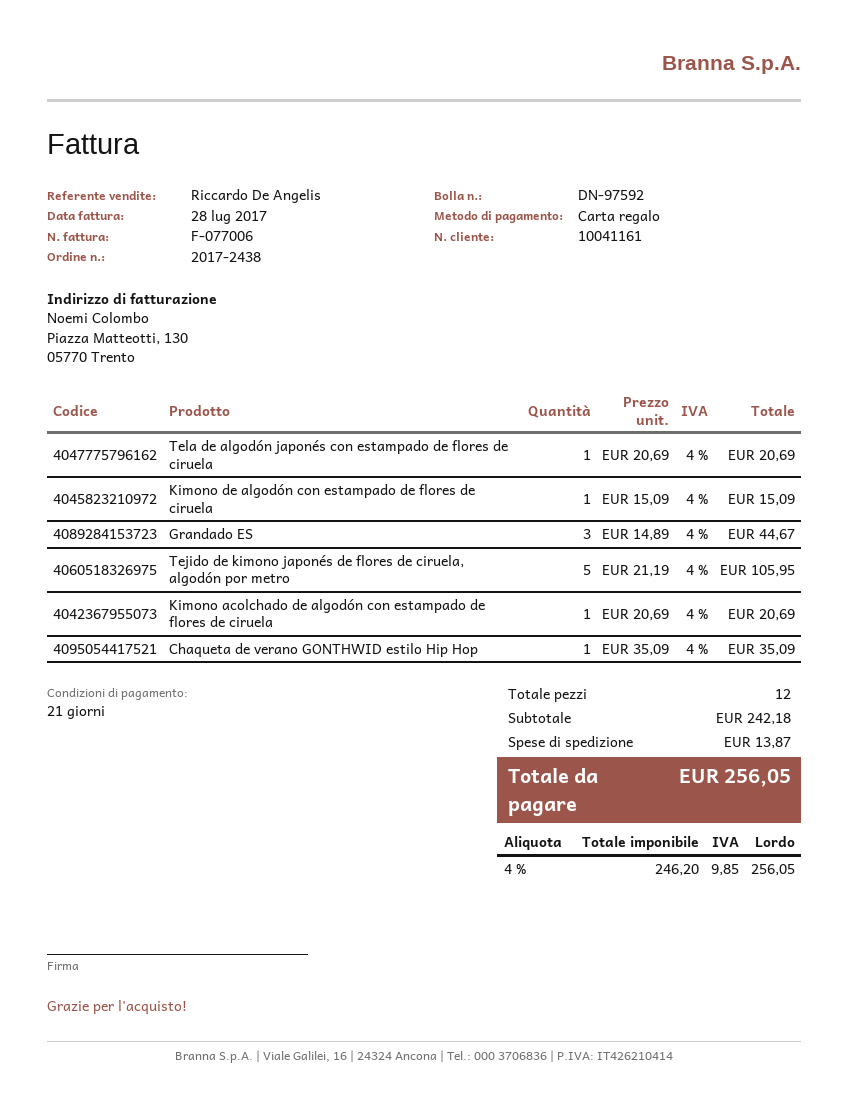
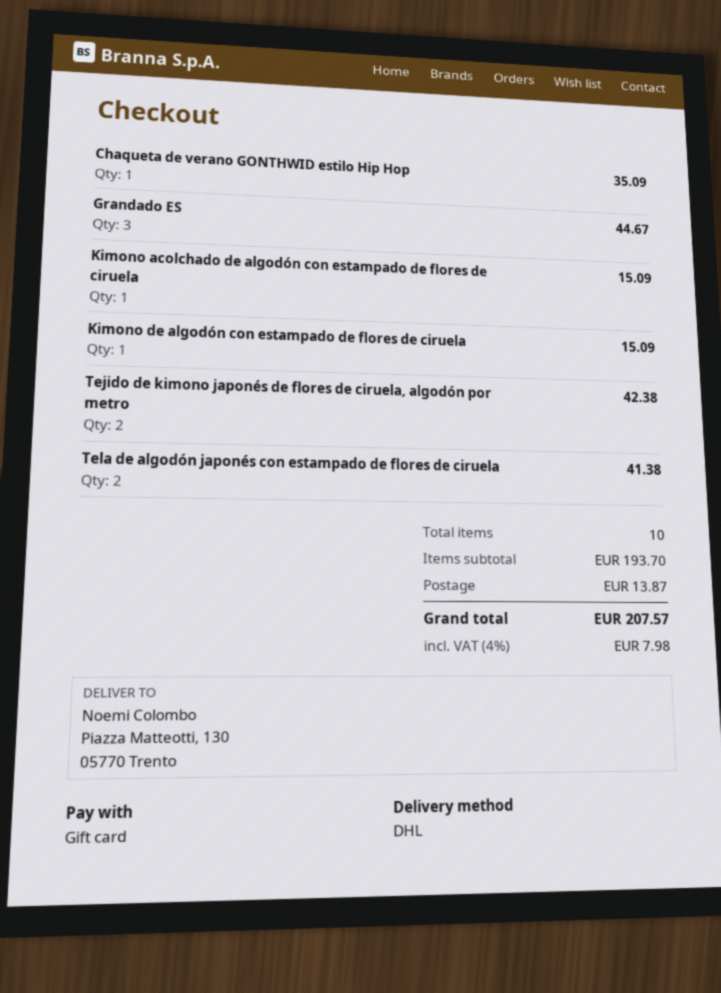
Tela de algodón japonés con estampado de flores de ciruela: 1 for 20.69 -> 2 for 41.38
Tejido de kimono japonés de flores de ciruela, algodón por metro: 5 for 105.95 -> 2 for 42.38
Kimono acolchado de algodón con estampado de flores de ciruela: 1 for 20.69 -> 1 for 15.09
total quantity: 12 -> 10
subtotal: 242.18 -> 193.70
tax: 4% = 9.85 -> 4% = 7.98
total: 256.05 -> 207.57

